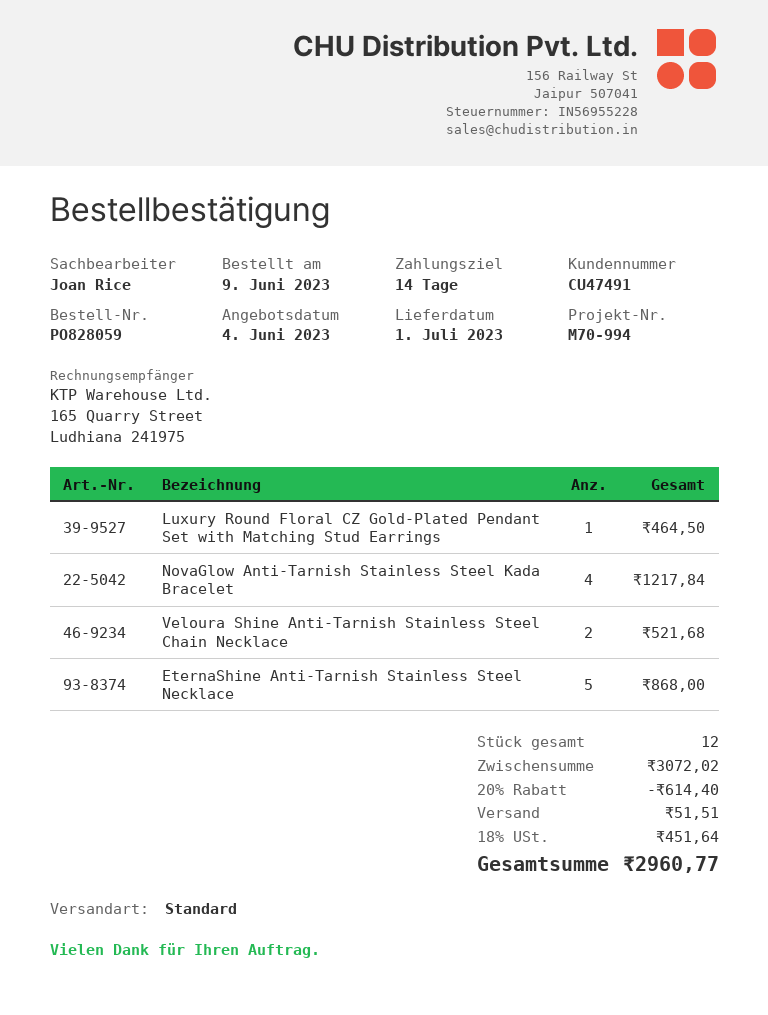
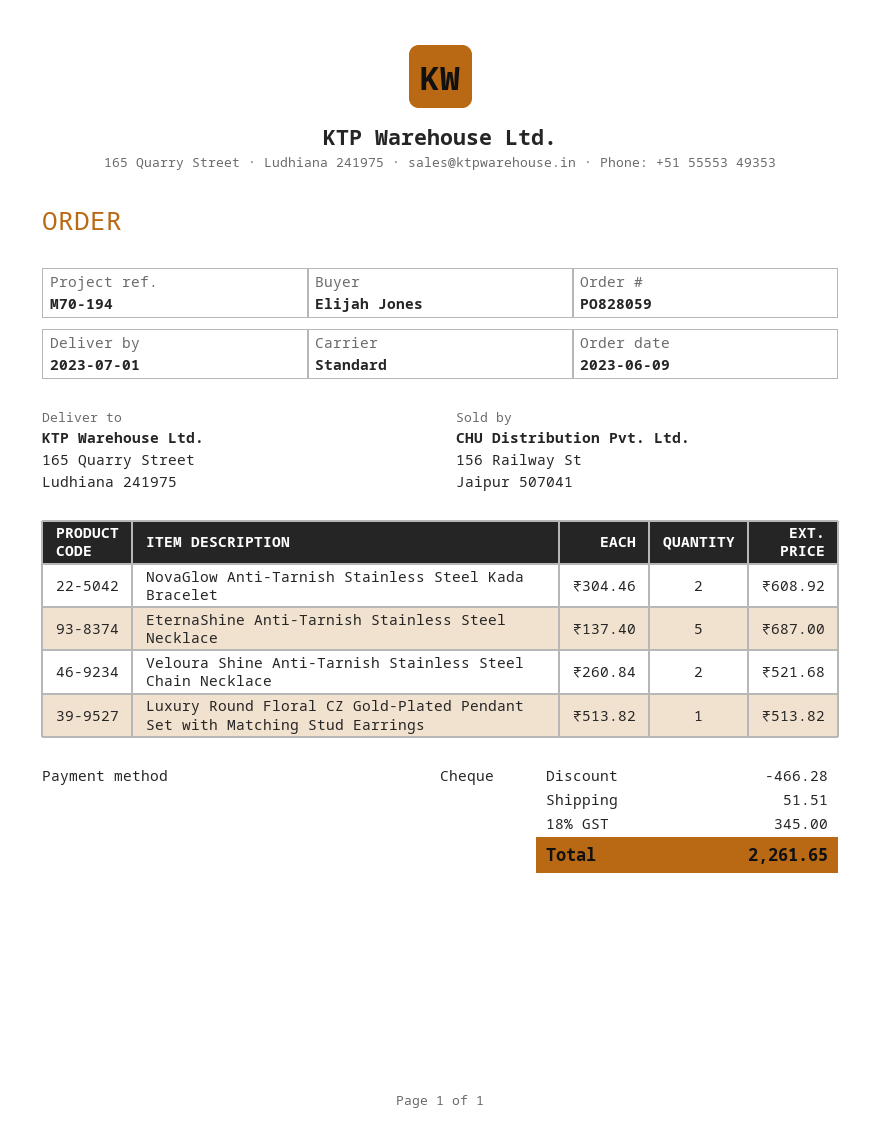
reference: M70-994 -> M70-194
Luxury Round Floral CZ Gold-Plated Pendant Set with Matching Stud Earrings: 1 for 464.50 -> 1 for 513.82
NovaGlow Anti-Tarnish Stainless Steel Kada Bracelet: 4 for 1217.84 -> 2 for 608.92
EternaShine Anti-Tarnish Stainless Steel Necklace: 5 for 868.00 -> 5 for 687.00
discount: 614.40 -> 466.28
tax: 18% = 451.64 -> 18% = 345.00
total: 2960.77 -> 2261.65

